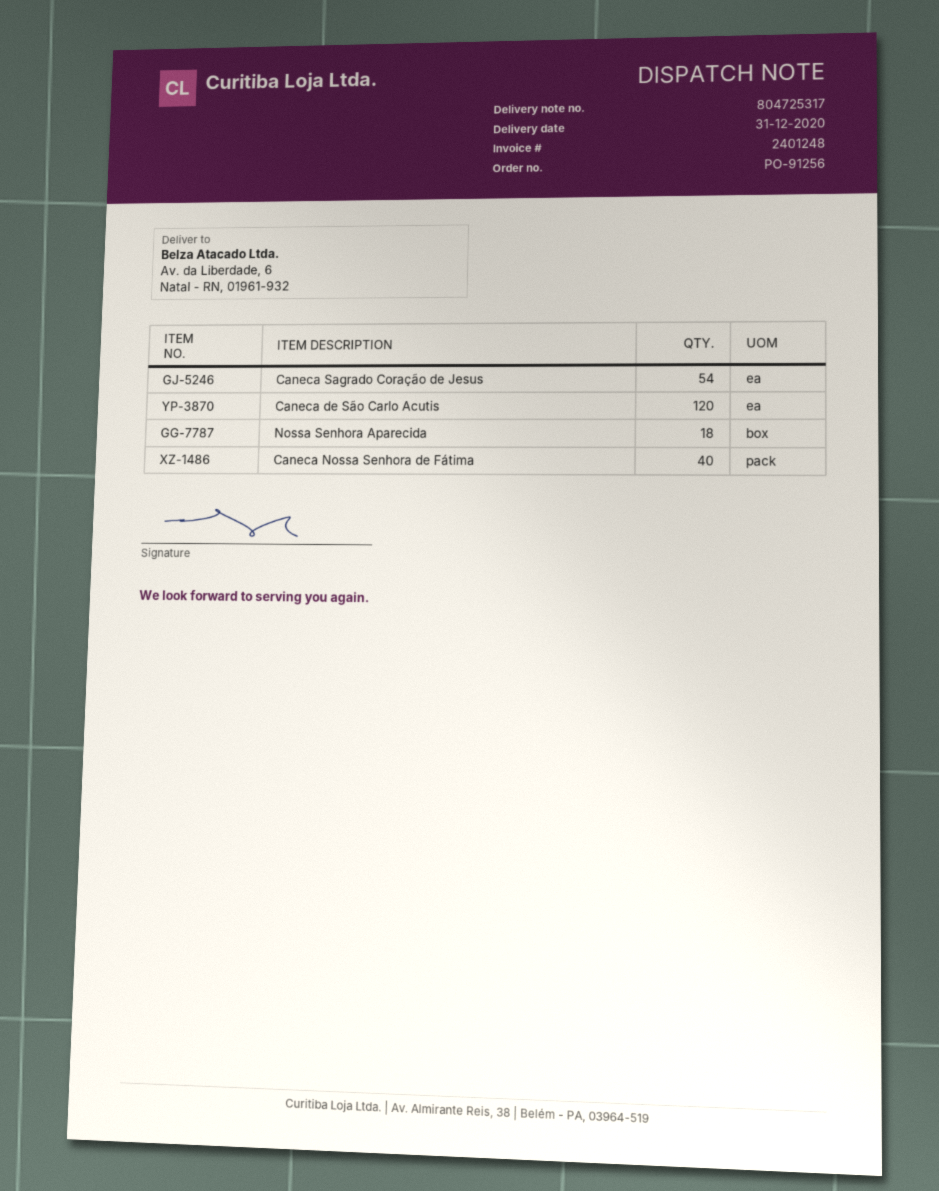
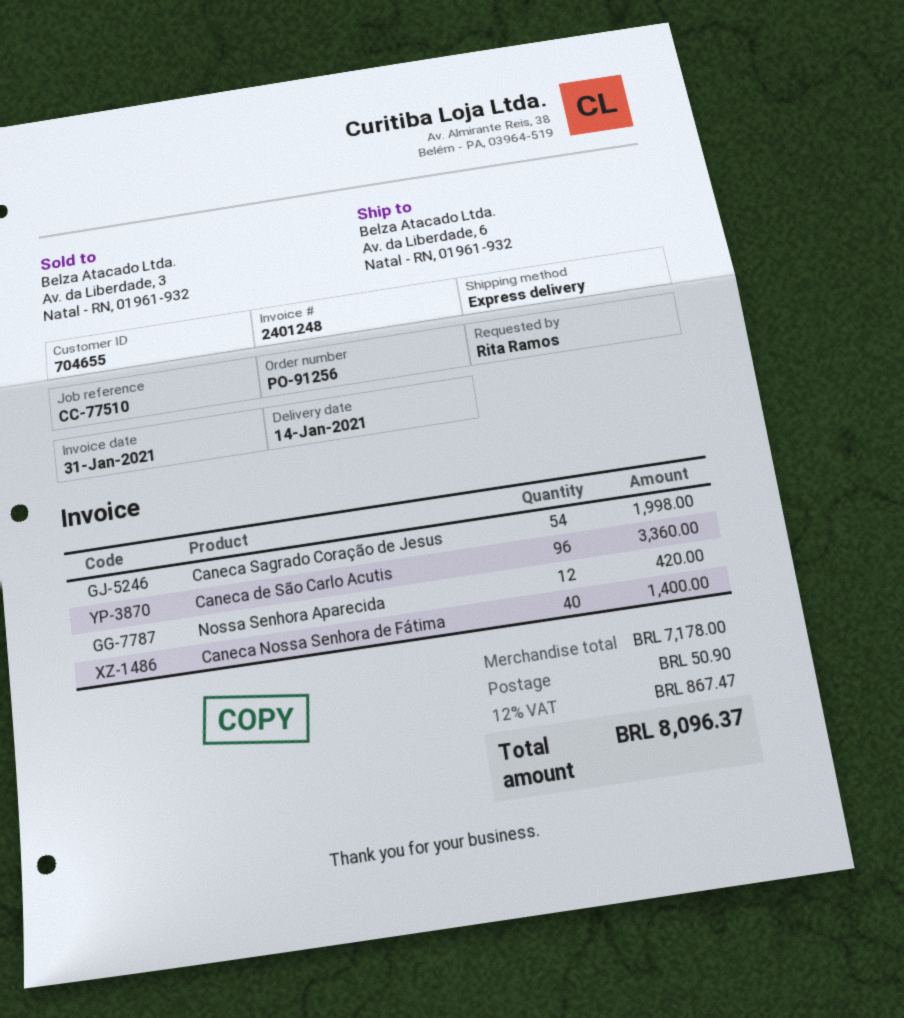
delivery date: 2020-12-31 -> 2021-01-14
Caneca de São Carlo Acutis: 120 -> 96
Nossa Senhora Aparecida: 18 -> 12

